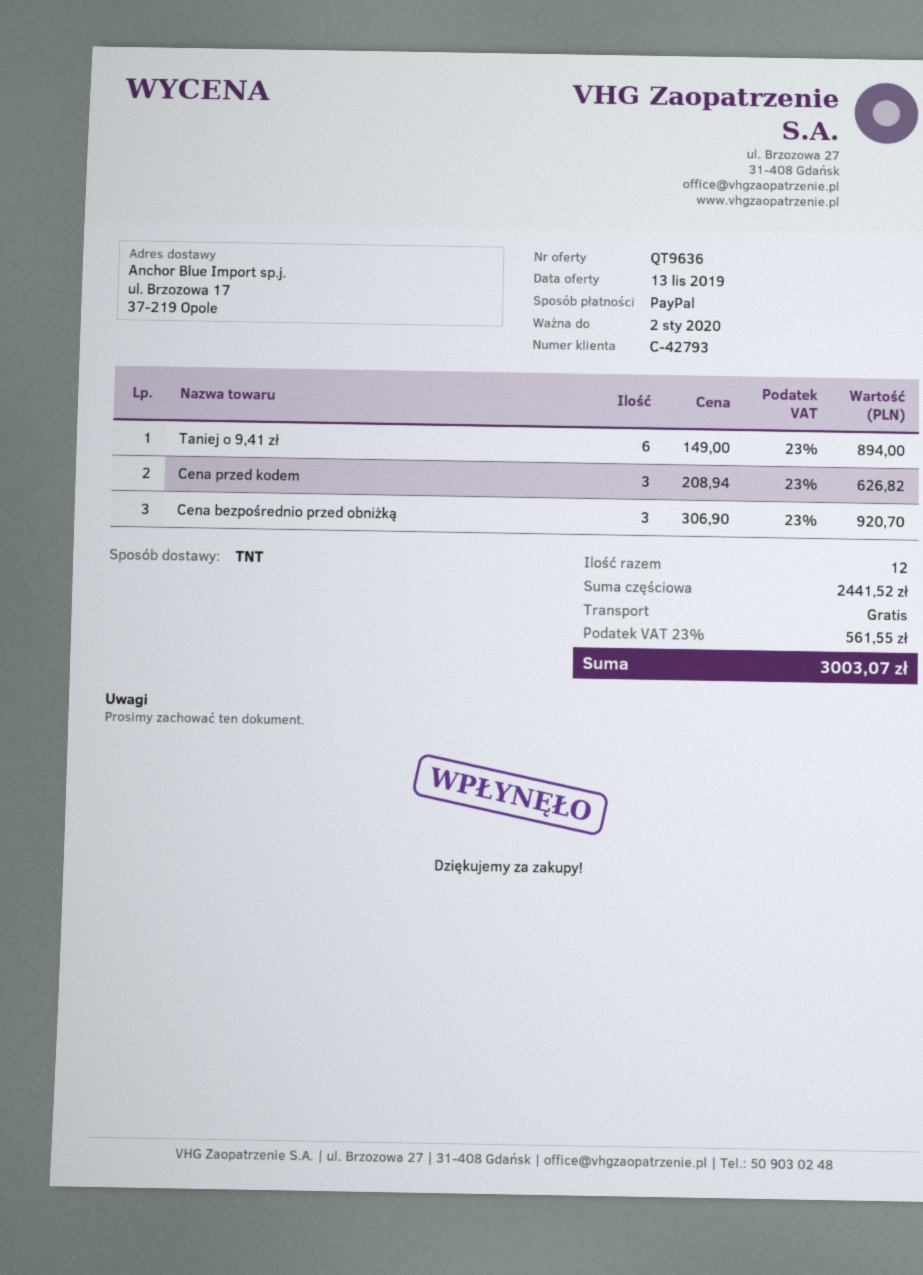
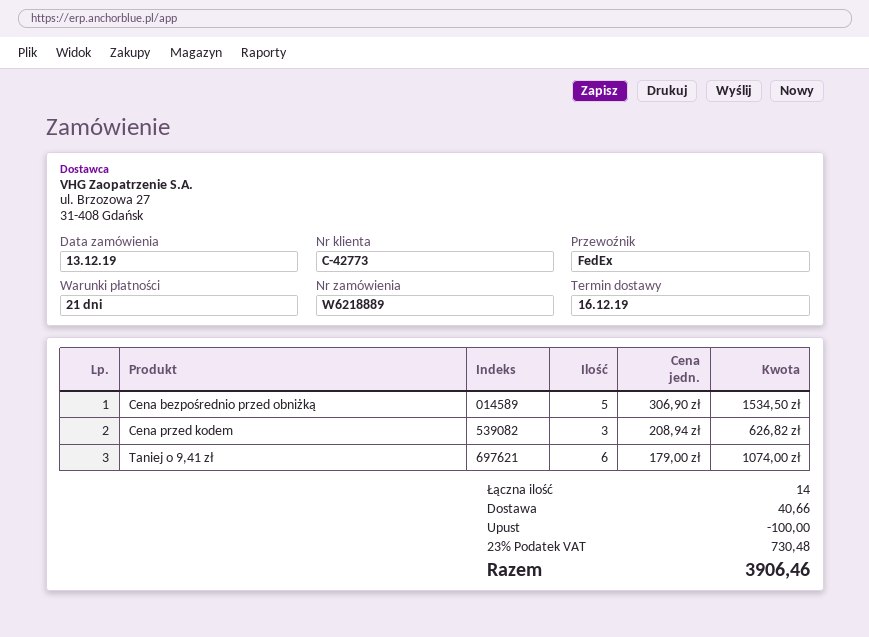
customer number: C-42793 -> C-42773
shipping method: TNT -> FedEx
Taniej o 9,41 zł: 6 x 149.00 = 894.00 -> 6 x 179.00 = 1074.00
Cena bezpośrednio przed obniżką: 3 x 306.90 = 920.70 -> 5 x 306.90 = 1534.50
total quantity: 12 -> 14
discount: none -> 100.00
shipping: 0.00 -> 40.66
tax: 23% = 561.55 -> 23% = 730.48
total: 3003.07 -> 3906.46

